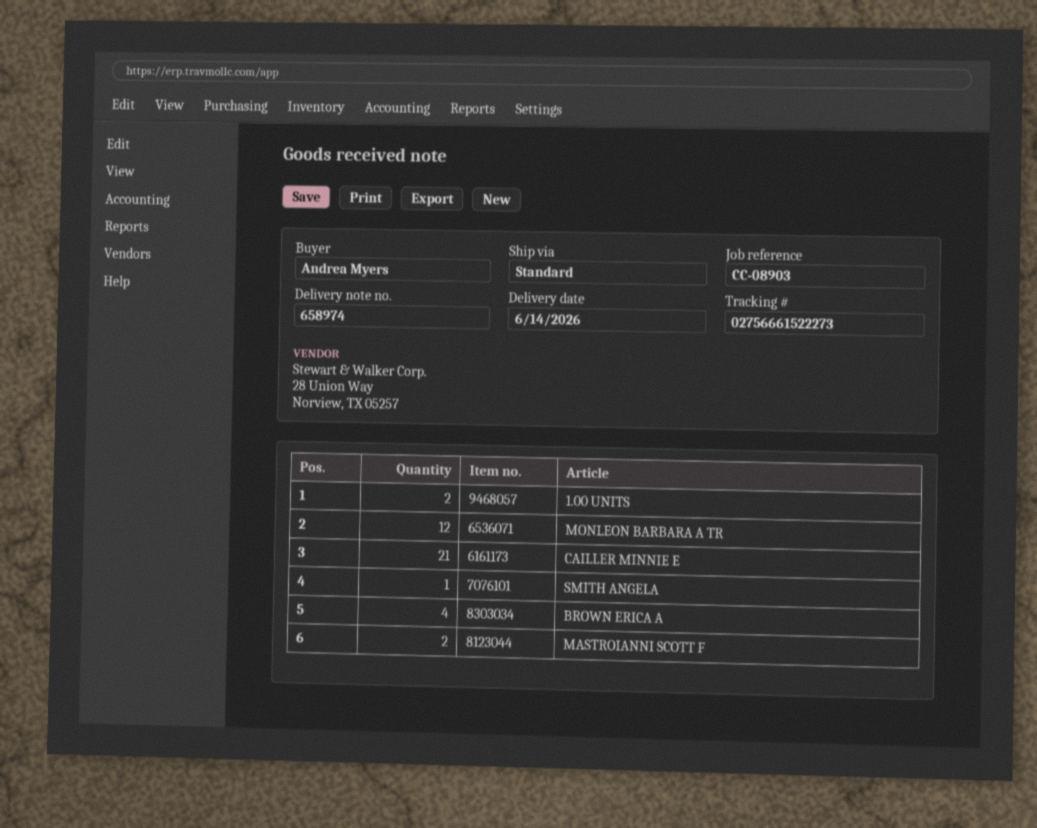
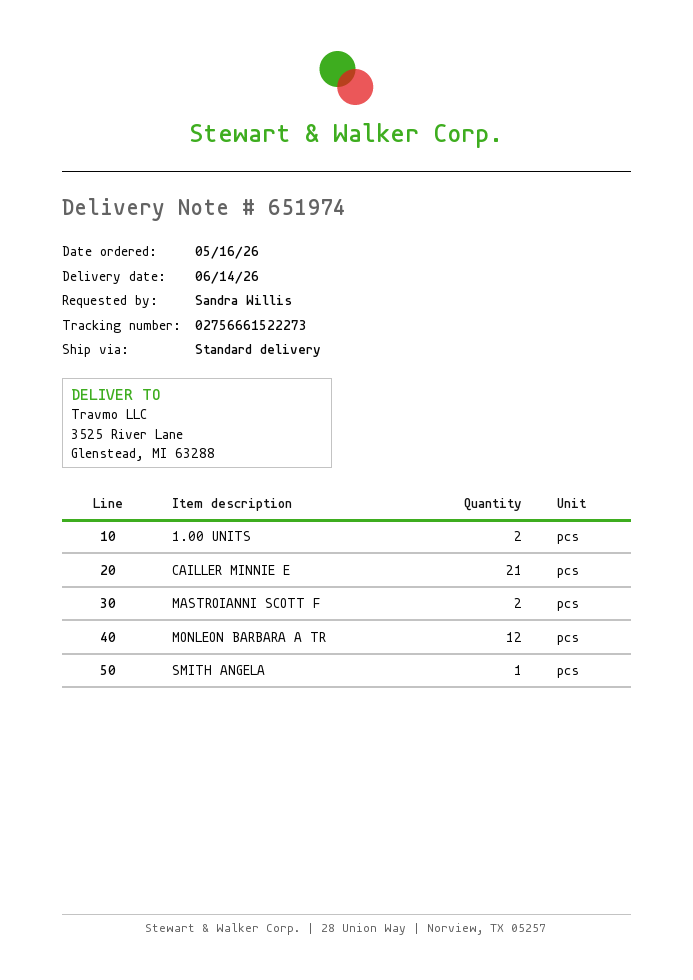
delivery note number: 658974 -> 651974
ordered by: Andrea Myers -> Sandra Willis
BROWN ERICA A: 4 -> none

